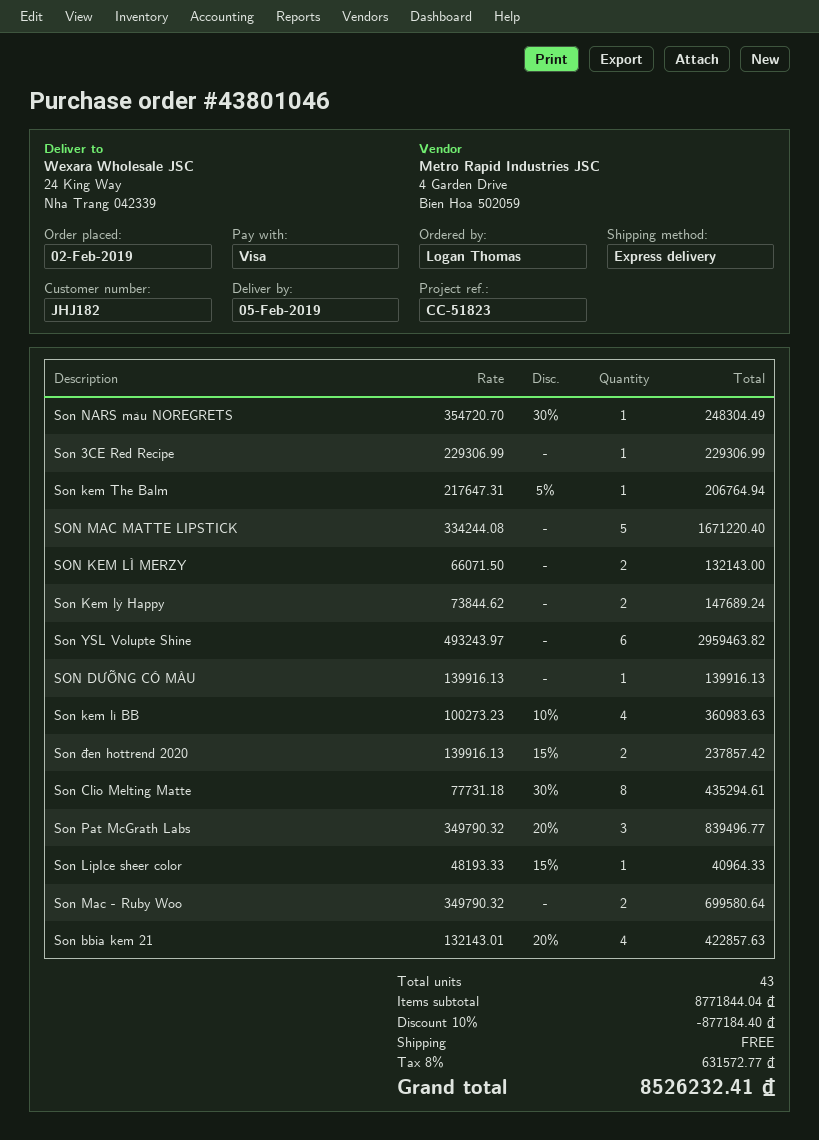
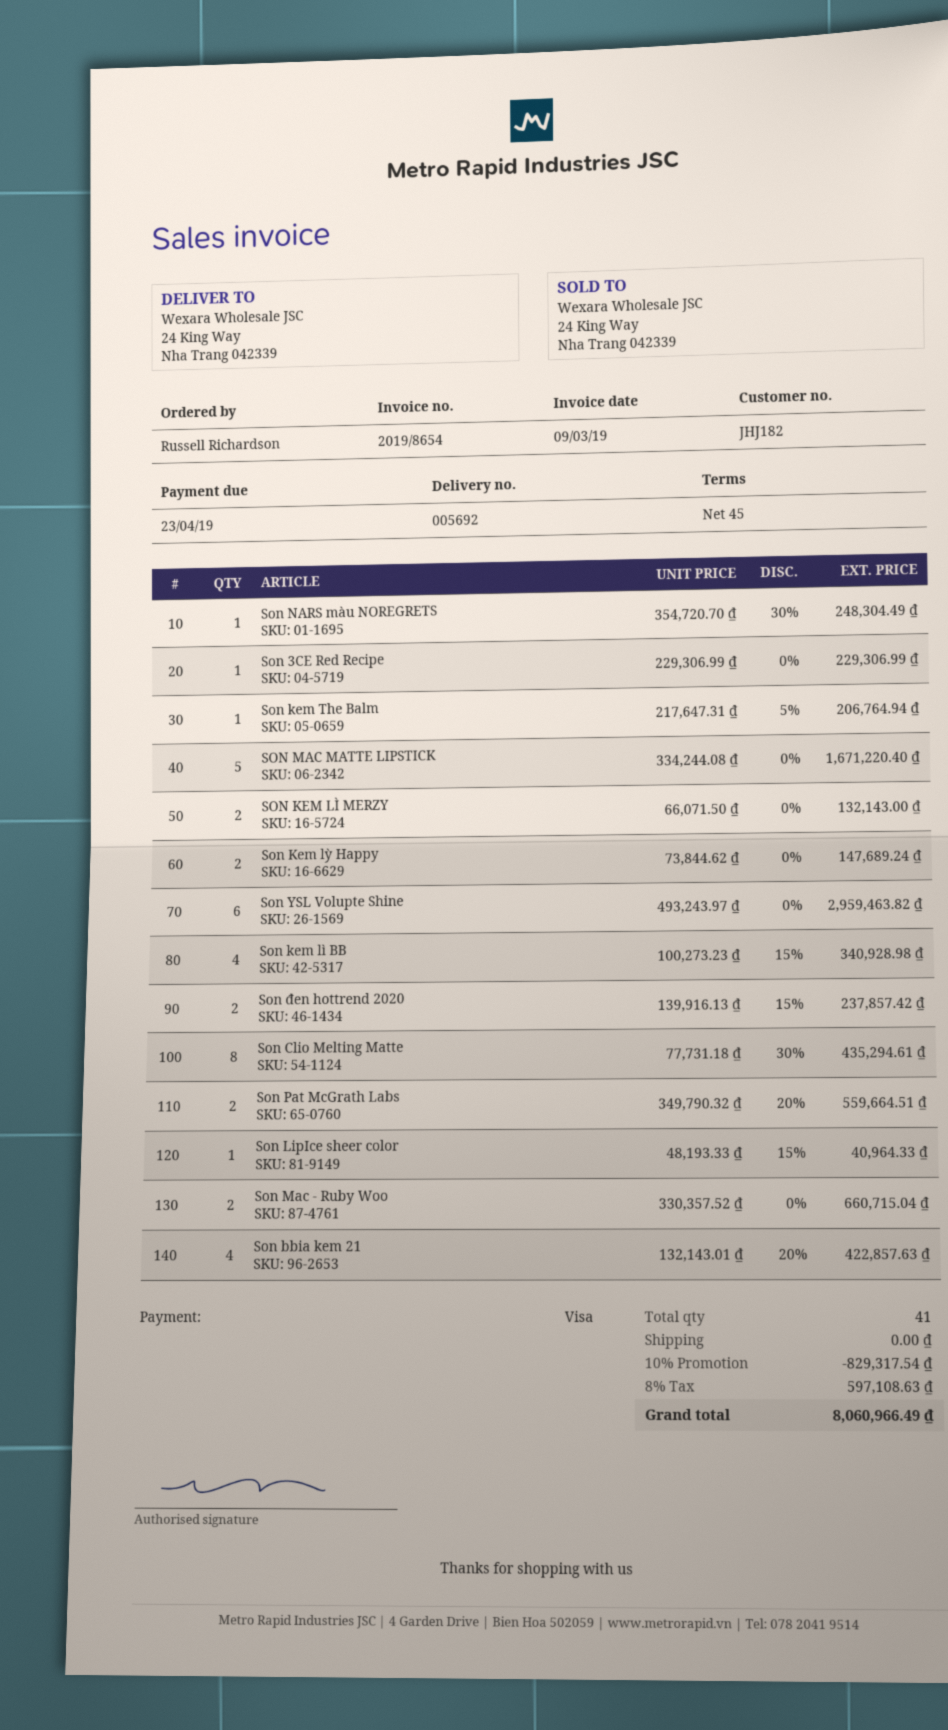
ordered by: Logan Thomas -> Russell Richardson
SON DƯỠNG CÓ MÀU: 1 x 139916.13 = 139916.13 -> none
Son kem lì BB: 4 x 100273.23 - 10% = 360983.63 -> 4 x 100273.23 - 15% = 340928.98
Son Pat McGrath Labs: 3 x 349790.32 - 20% = 839496.77 -> 2 x 349790.32 - 20% = 559664.51
Son Mac - Ruby Woo: 2 x 349790.32 = 699580.64 -> 2 x 330357.52 = 660715.04
total quantity: 43 -> 41
discount: 10% = 877184.40 -> 10% = 829317.54
tax: 8% = 631572.77 -> 8% = 597108.63
total: 8526232.41 -> 8060966.49

